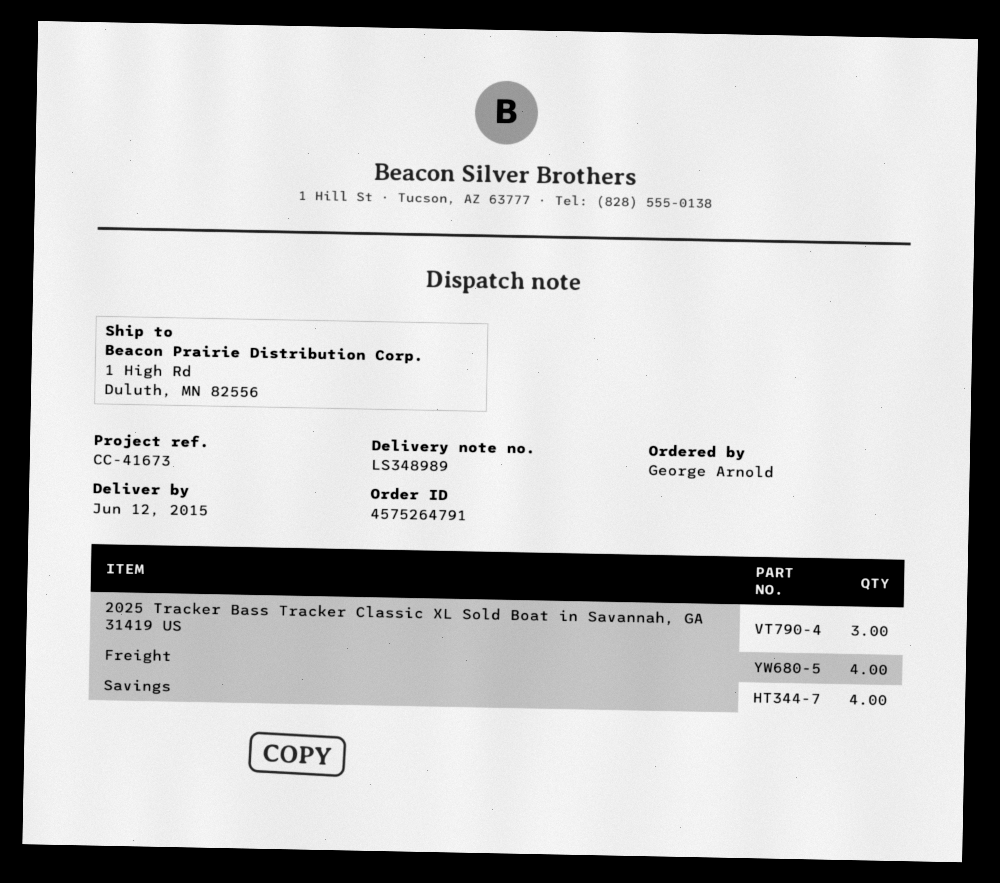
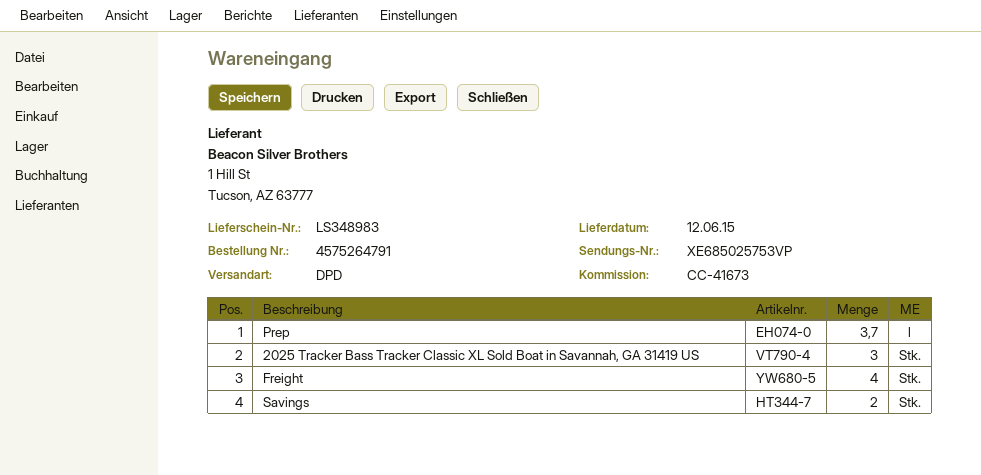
delivery note number: LS348989 -> LS348983
Savings: 4 -> 2
Prep: none -> 3.7

